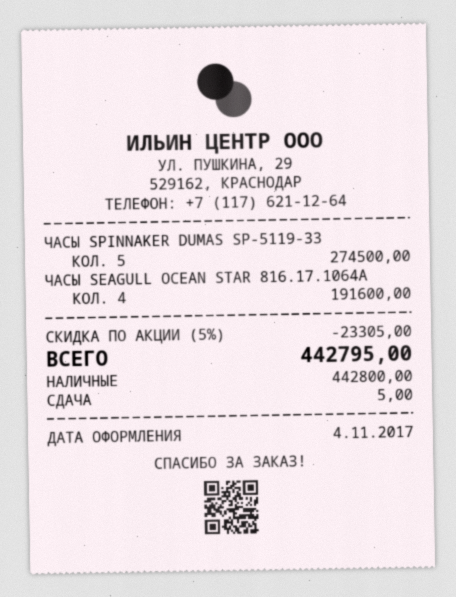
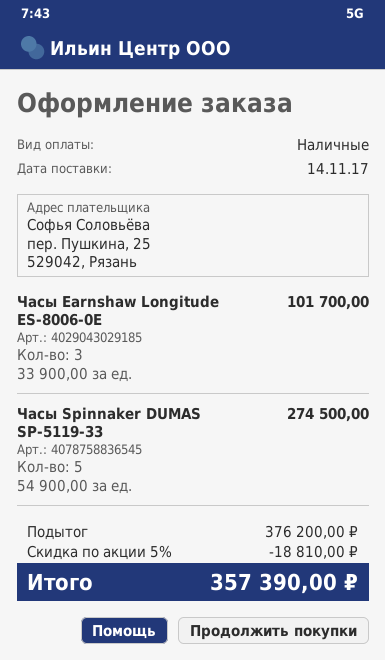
ЧАСЫ SEAGULL OCEAN STAR 816.17.1064A: 4 for 191600.00 -> none
Часы Earnshaw Longitude ES-8006-0E: none -> 3 for 101700.00
discount: 5% = 23305.00 -> 5% = 18810.00
total: 442795.00 -> 357390.00

